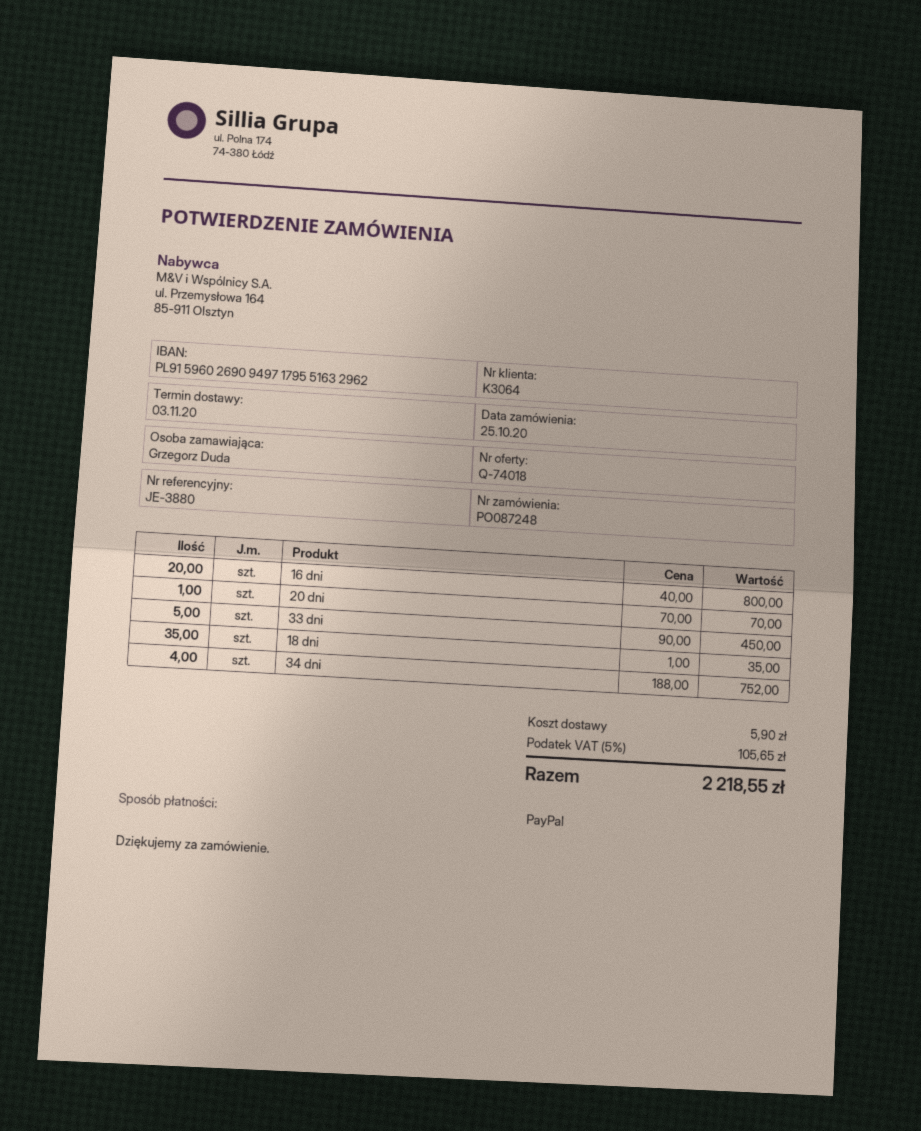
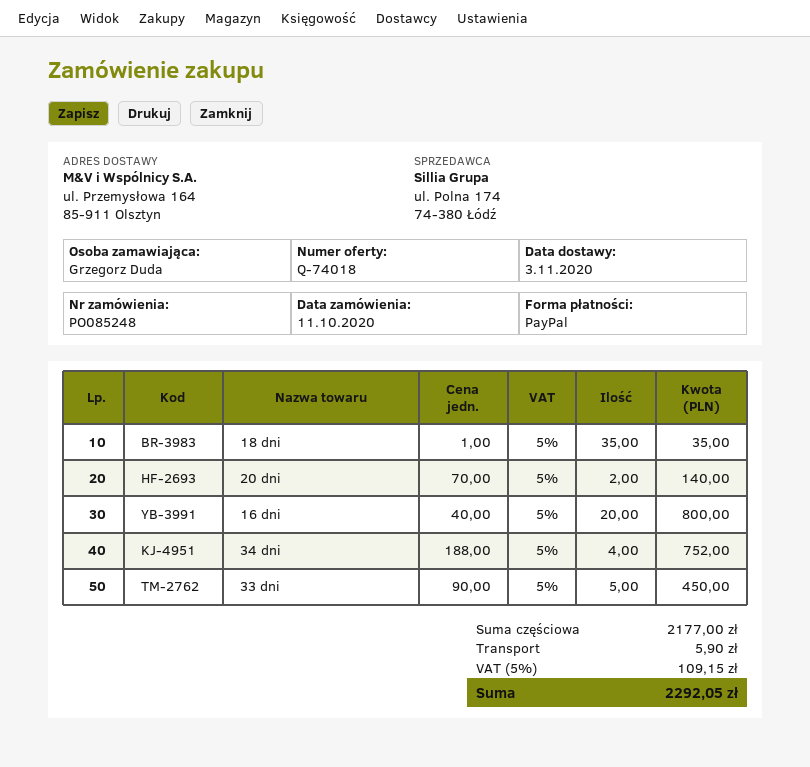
order number: PO087248 -> PO085248
order date: 2020-10-25 -> 2020-10-11
20 dni: 1 x 70.00 = 70.00 -> 2 x 70.00 = 140.00
tax: 5% = 105.65 -> 5% = 109.15
total: 2218.55 -> 2292.05

